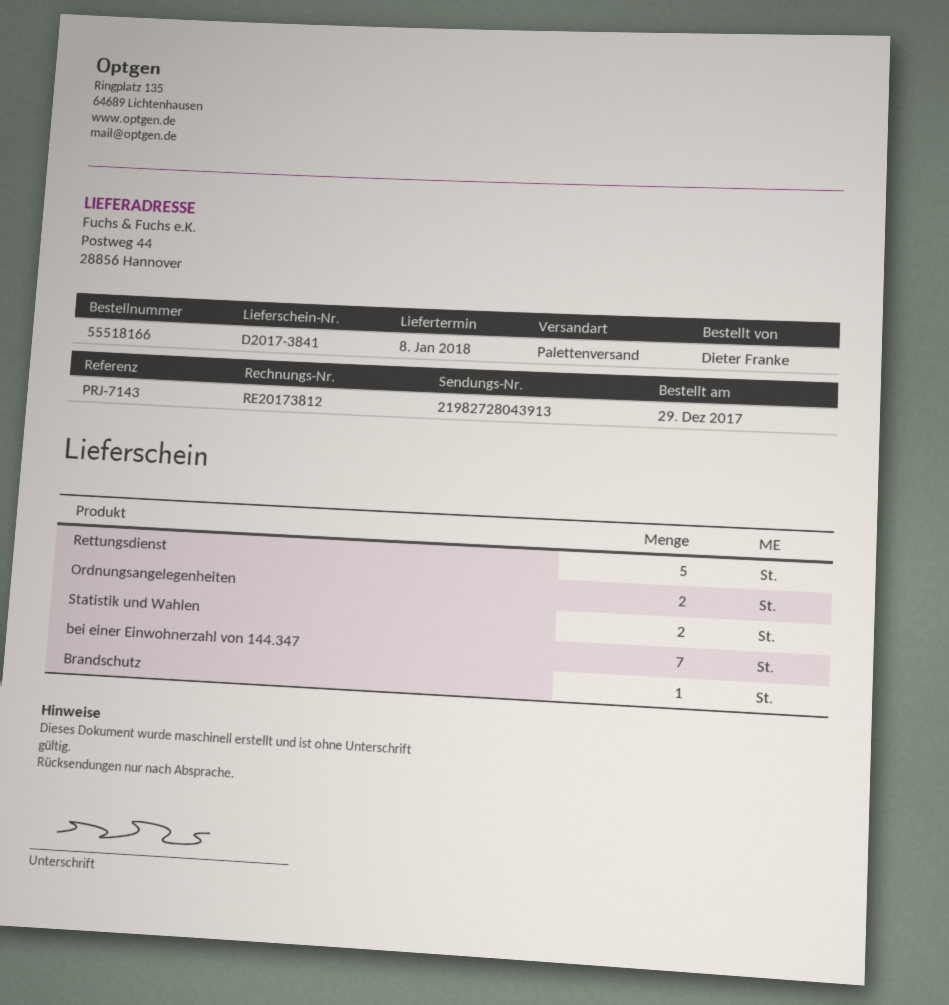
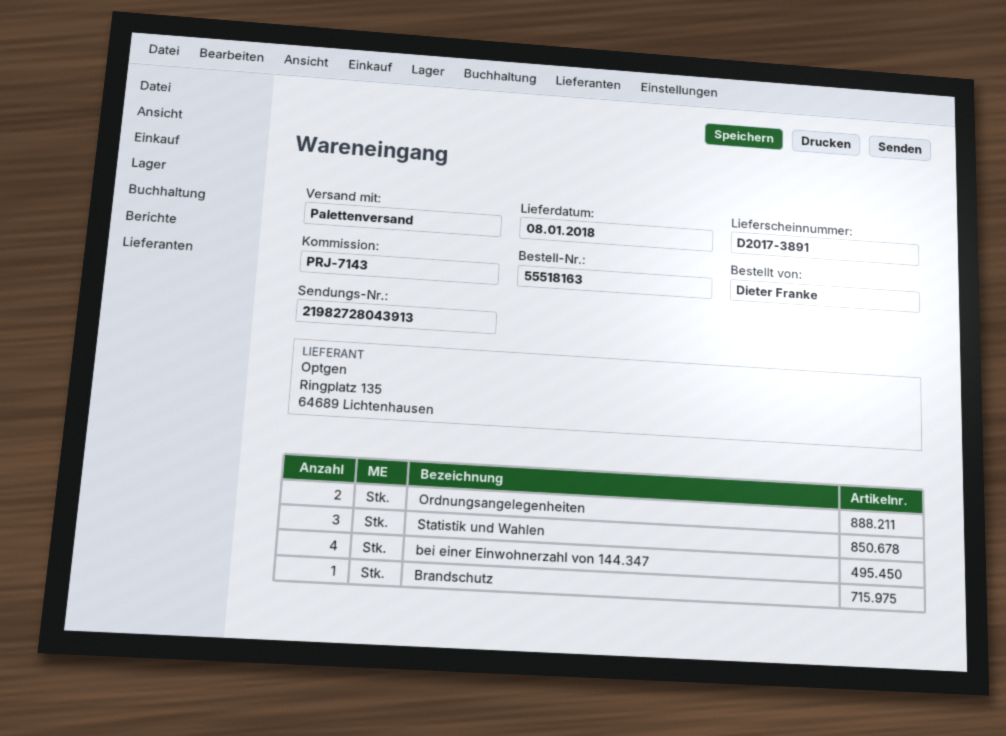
order number: 55518166 -> 55518163
delivery note number: D2017-3841 -> D2017-3891
Rettungsdienst: 5 -> none
Statistik und Wahlen: 2 -> 3
bei einer Einwohnerzahl von 144.347: 7 -> 4

